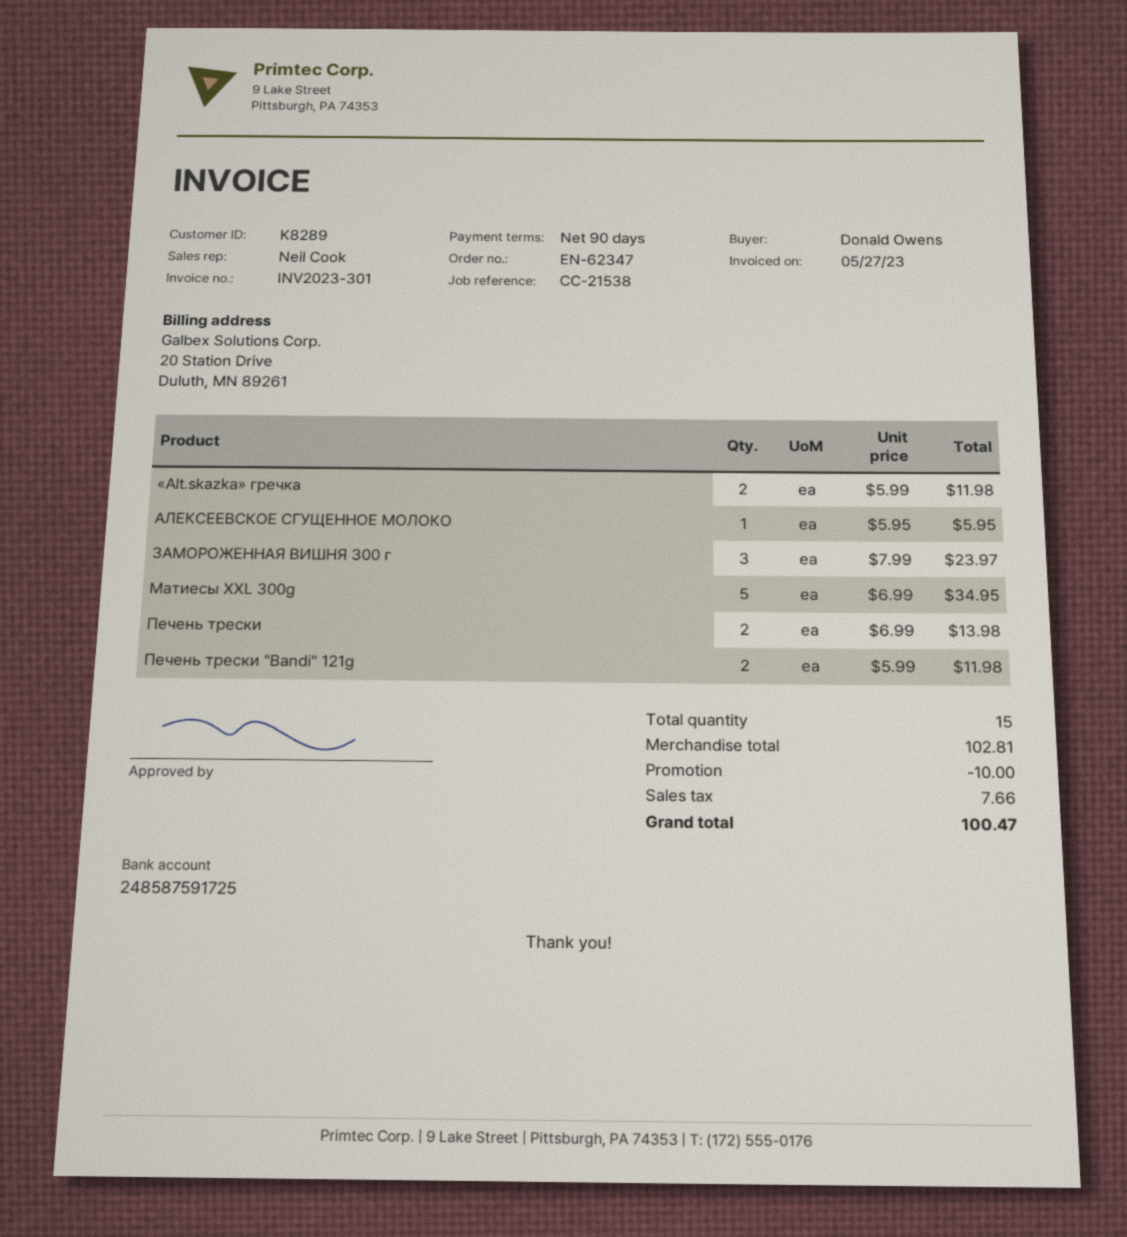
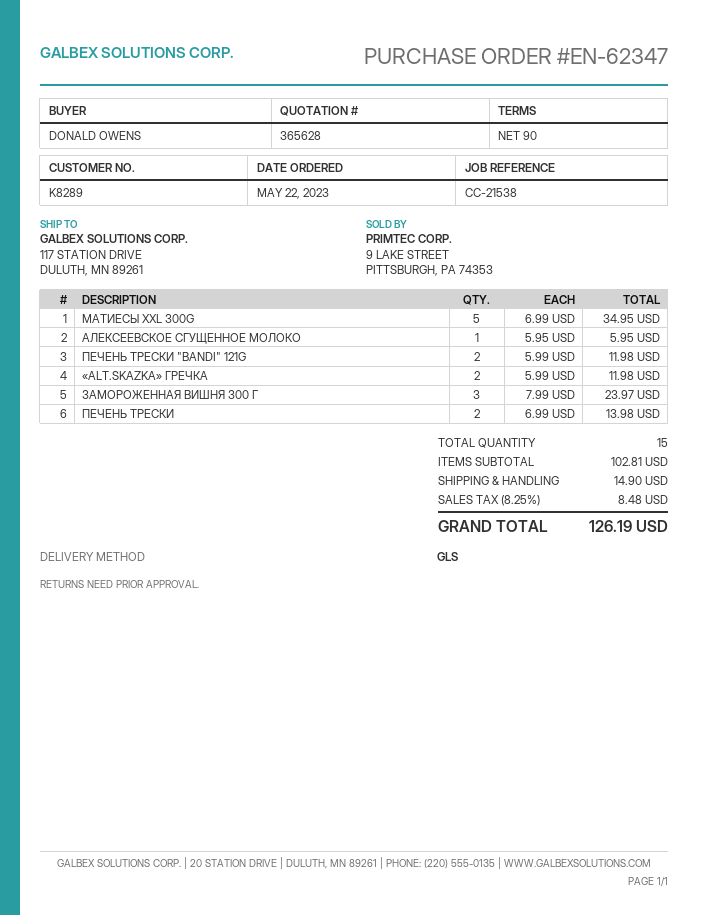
discount: 10.00 -> none
shipping: none -> 14.90
tax: 7.66 -> 8.48
total: 100.47 -> 126.19

